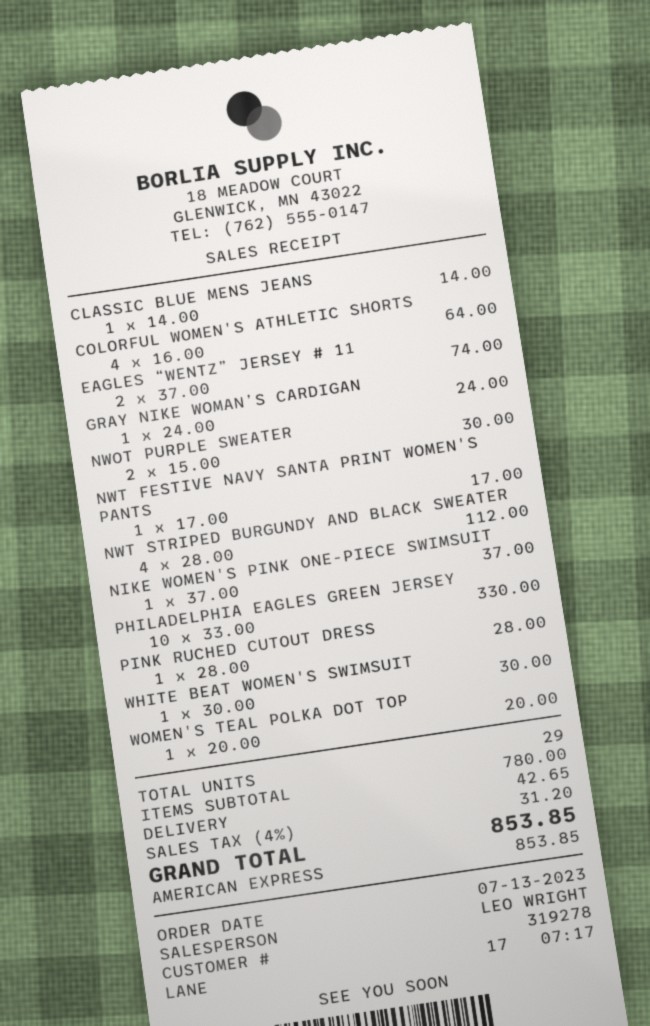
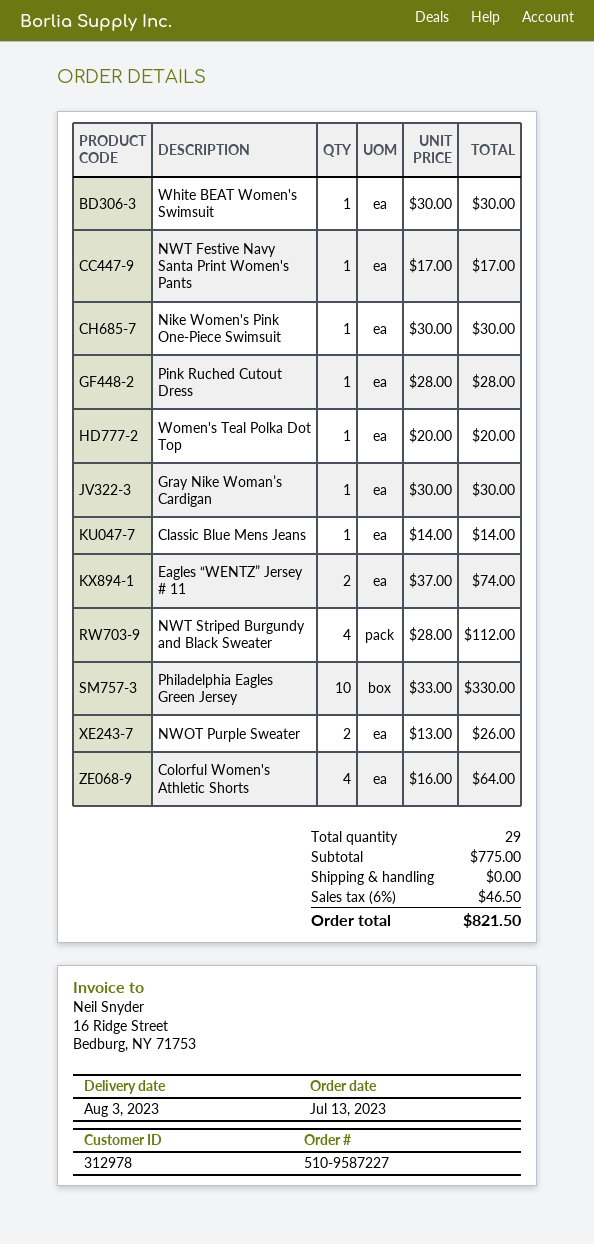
customer number: 319278 -> 312978
GRAY NIKE WOMAN’S CARDIGAN: 1 x 24.00 = 24.00 -> 1 x 30.00 = 30.00
NWOT PURPLE SWEATER: 2 x 15.00 = 30.00 -> 2 x 13.00 = 26.00
NIKE WOMEN'S PINK ONE-PIECE SWIMSUIT: 1 x 37.00 = 37.00 -> 1 x 30.00 = 30.00
subtotal: 780.00 -> 775.00
shipping: 42.65 -> 0.00
tax: 4% = 31.20 -> 6% = 46.50
total: 853.85 -> 821.50

